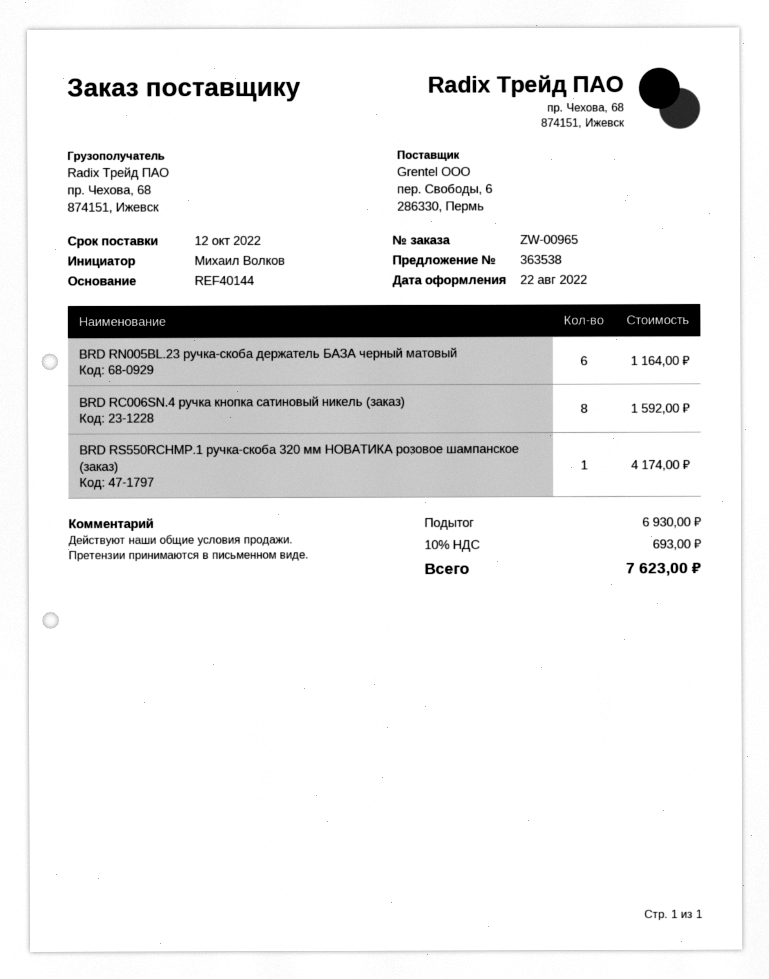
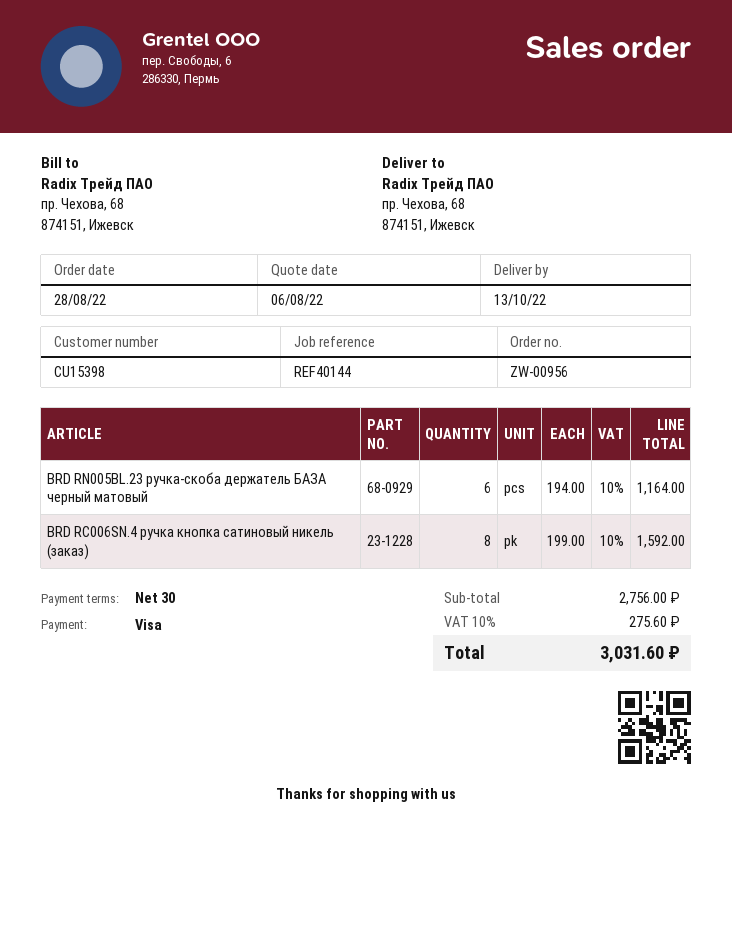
order number: ZW-00965 -> ZW-00956
order date: 2022-08-22 -> 2022-08-28
delivery date: 2022-10-12 -> 2022-10-13
BRD RS550RCHMP.1 ручка-скоба 320 мм НОВАТИКА розовое шампанское (заказ): 1 for 4174.00 -> none
subtotal: 6930.00 -> 2756.00
tax: 10% = 693.00 -> 10% = 275.60
total: 7623.00 -> 3031.60

